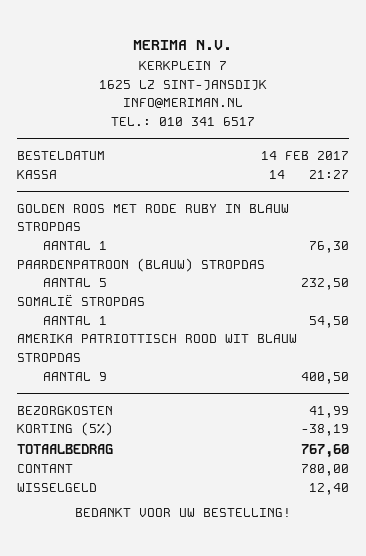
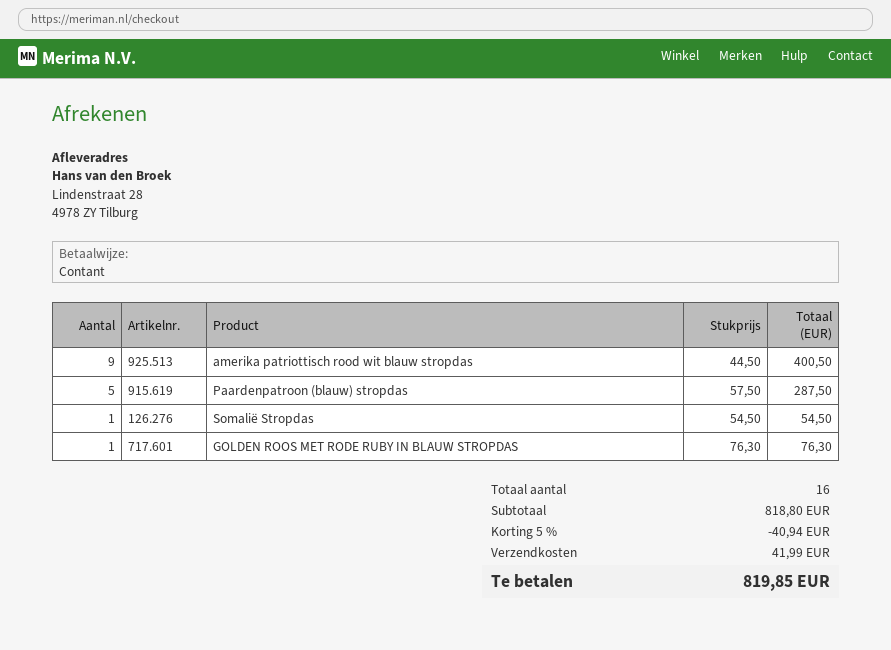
PAARDENPATROON (BLAUW) STROPDAS: 5 for 232.50 -> 5 for 287.50
discount: 5% = 38.19 -> 5% = 40.94
total: 767.60 -> 819.85

